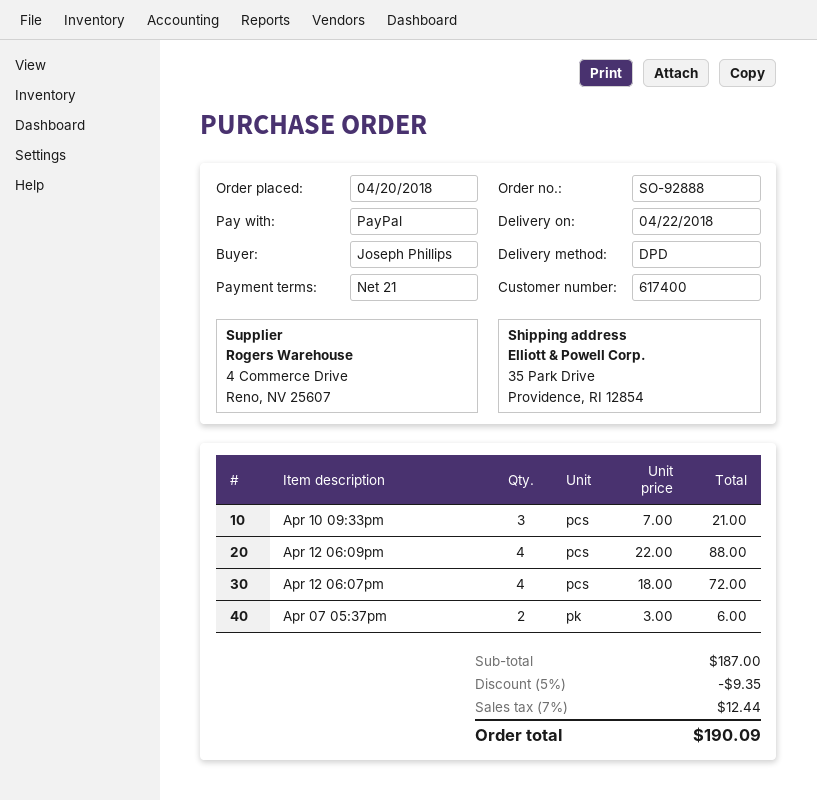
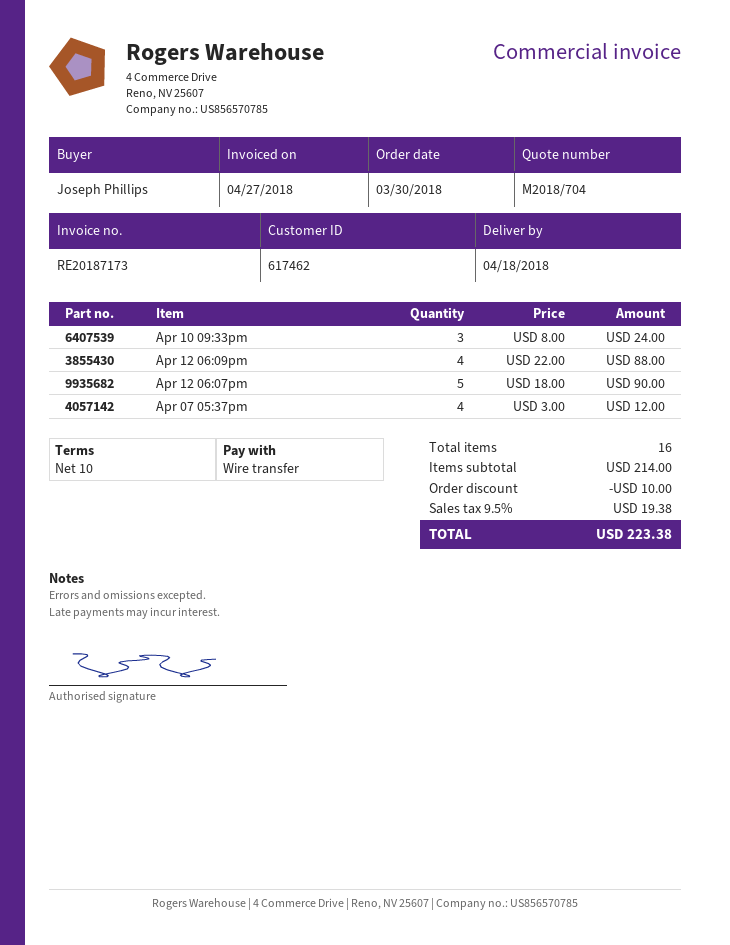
order date: 2018-04-20 -> 2018-03-30
delivery date: 2018-04-22 -> 2018-04-18
payment terms: 21 days -> 10 days
customer number: 617400 -> 617462
payment method: PayPal -> bank transfer
Apr 10 09:33pm: 3 x 7.00 = 21.00 -> 3 x 8.00 = 24.00
Apr 12 06:07pm: 4 x 18.00 = 72.00 -> 5 x 18.00 = 90.00
Apr 07 05:37pm: 2 x 3.00 = 6.00 -> 4 x 3.00 = 12.00
subtotal: 187.00 -> 214.00
discount: 9.35 -> 10.00
tax: 7% = 12.44 -> 9.5% = 19.38
total: 190.09 -> 223.38

